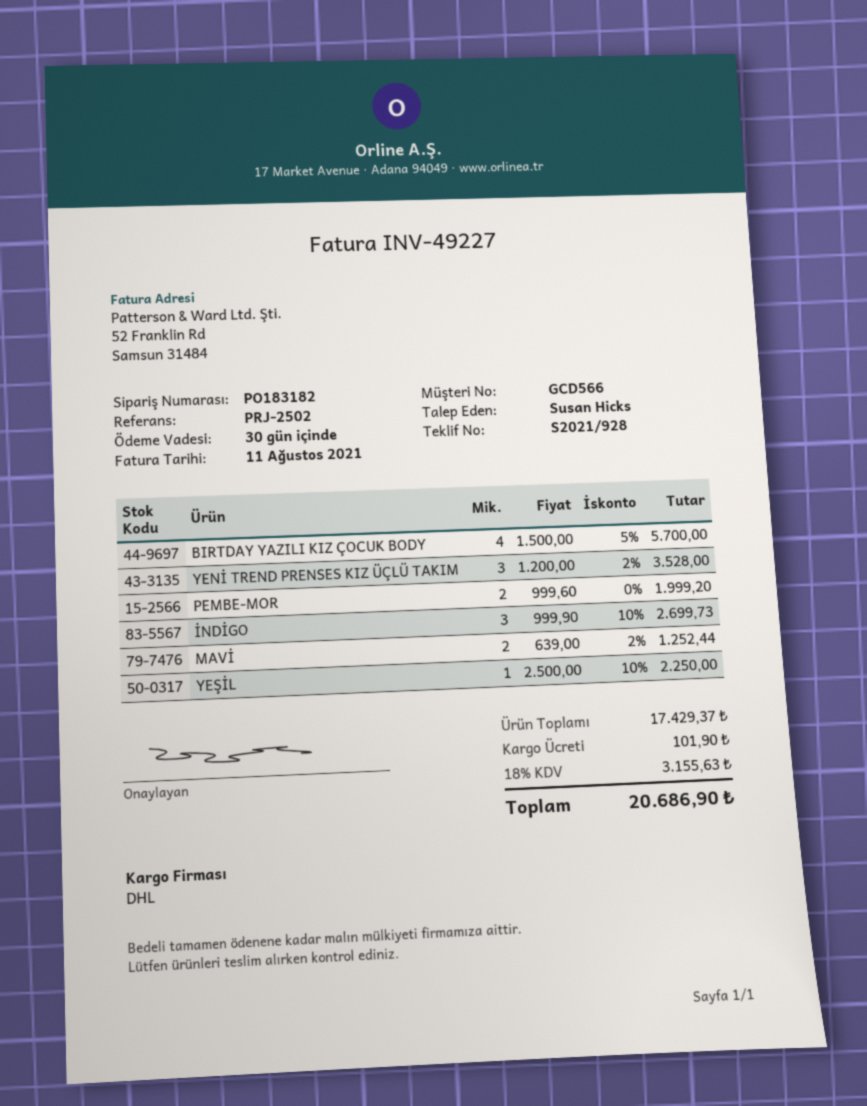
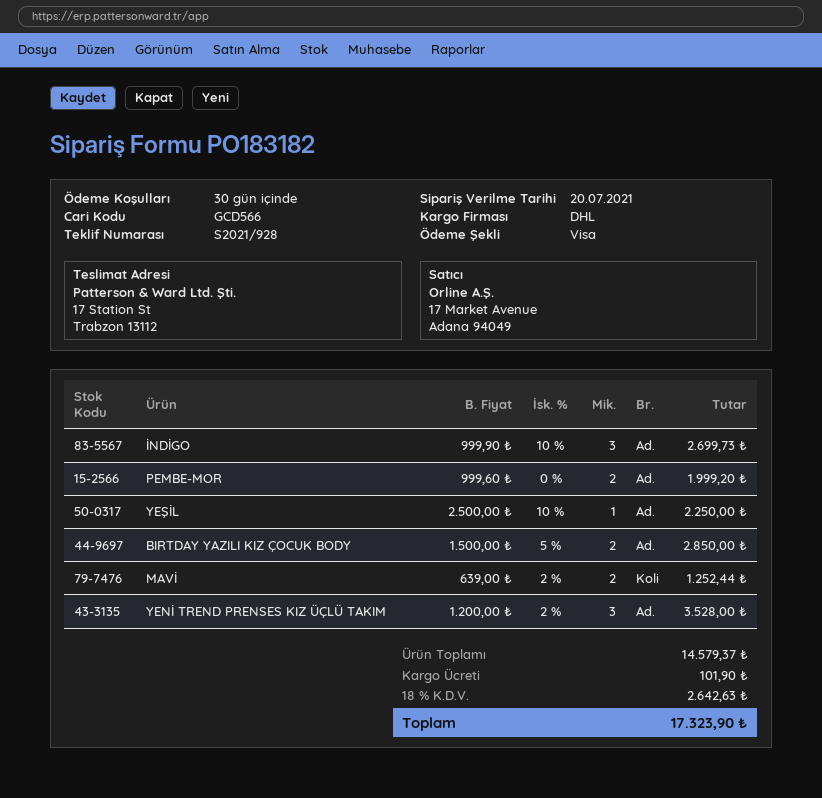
BIRTDAY YAZILI KIZ ÇOCUK BODY: 4 x 1500.00 - 5% = 5700.00 -> 2 x 1500.00 - 5% = 2850.00
subtotal: 17429.37 -> 14579.37
tax: 18% = 3155.63 -> 18% = 2642.63
total: 20686.90 -> 17323.90

